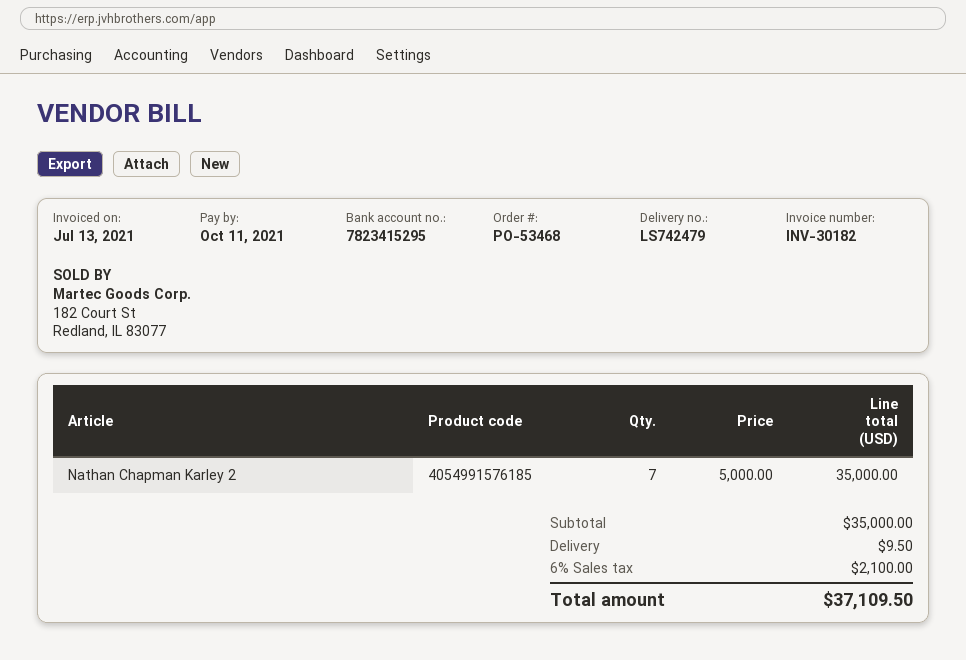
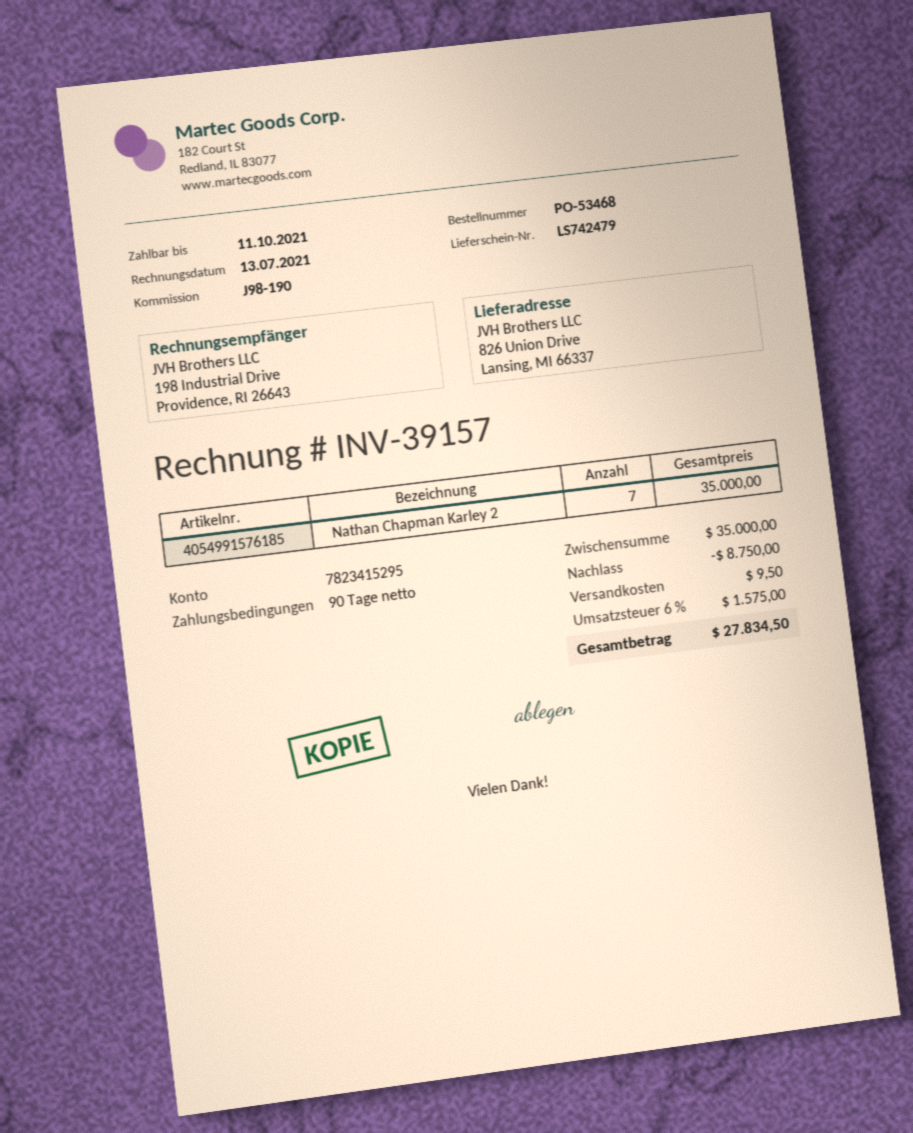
invoice number: INV-30182 -> INV-39157
discount: none -> 8750.00
tax: 6% = 2100.00 -> 6% = 1575.00
total: 37109.50 -> 27834.50

